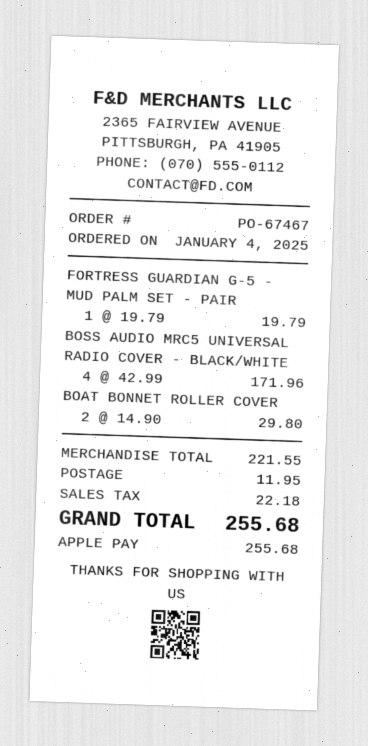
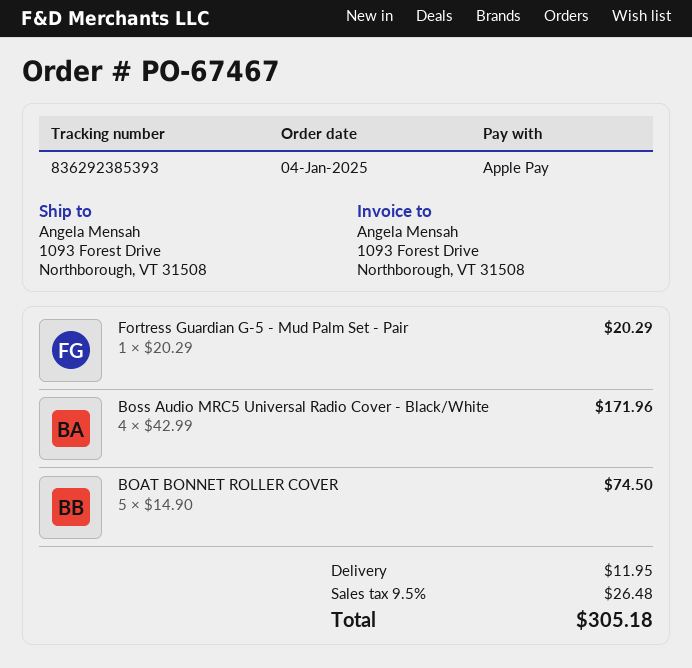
FORTRESS GUARDIAN G-5 - MUD PALM SET - PAIR: 1 x 19.79 = 19.79 -> 1 x 20.29 = 20.29
BOAT BONNET ROLLER COVER: 2 x 14.90 = 29.80 -> 5 x 14.90 = 74.50
tax: 22.18 -> 26.48
total: 255.68 -> 305.18

